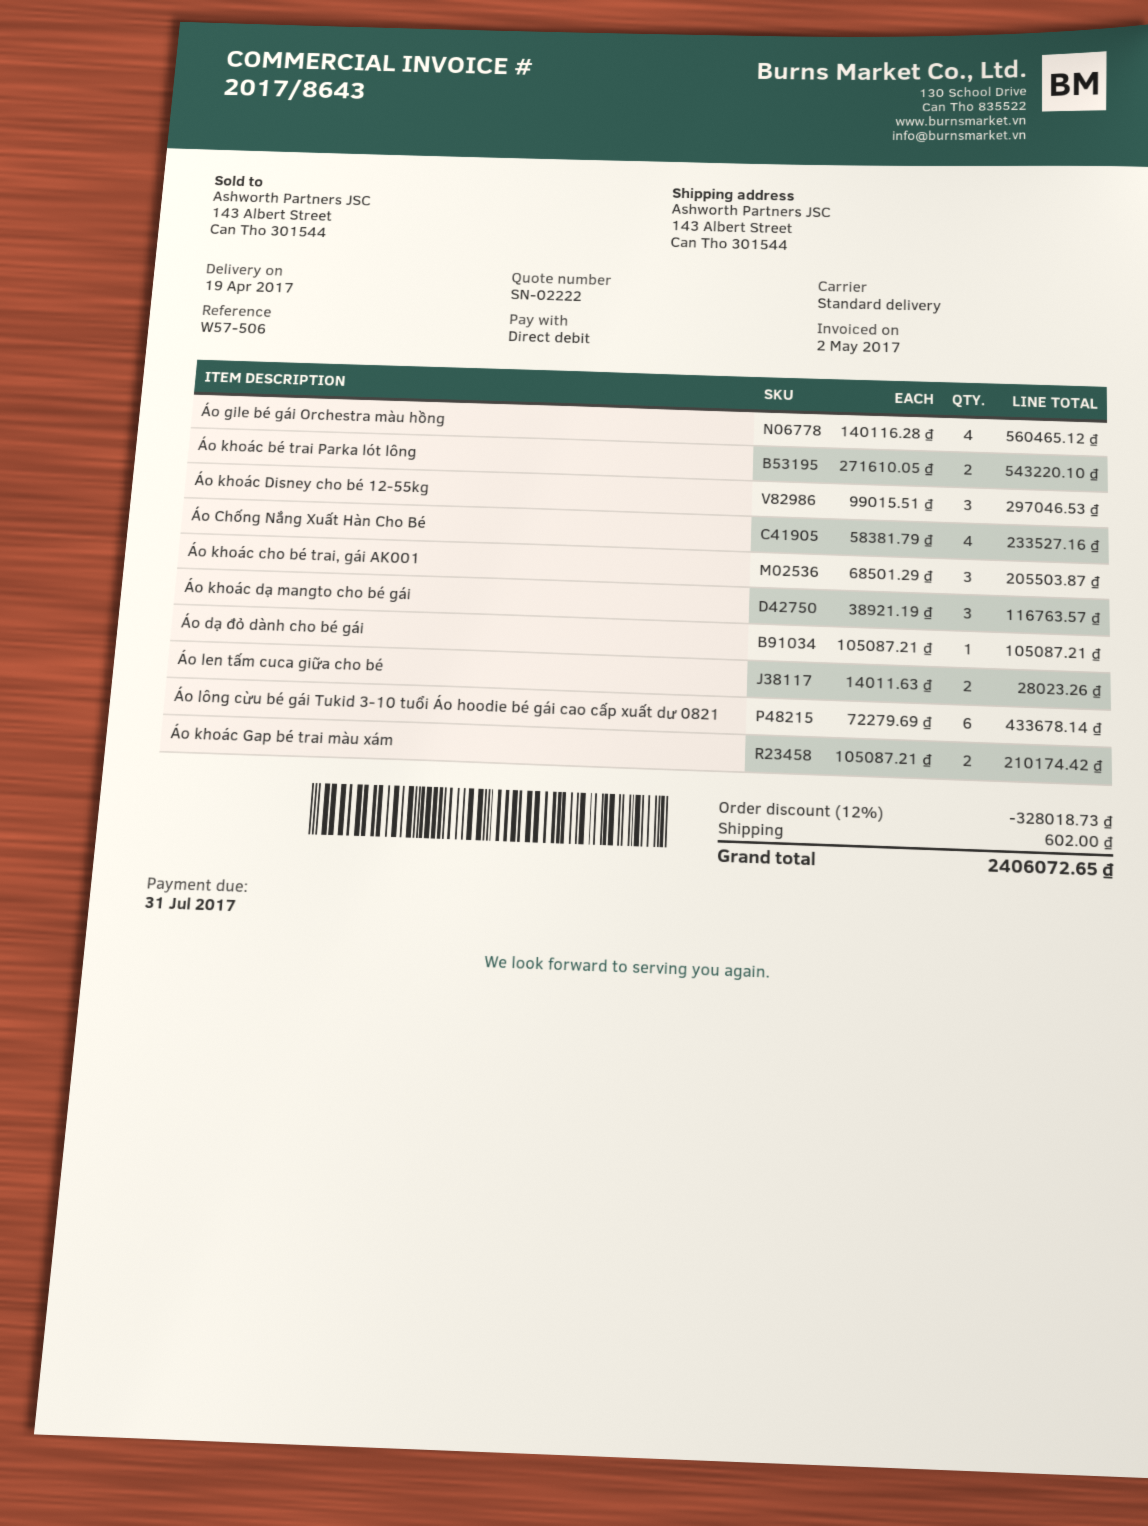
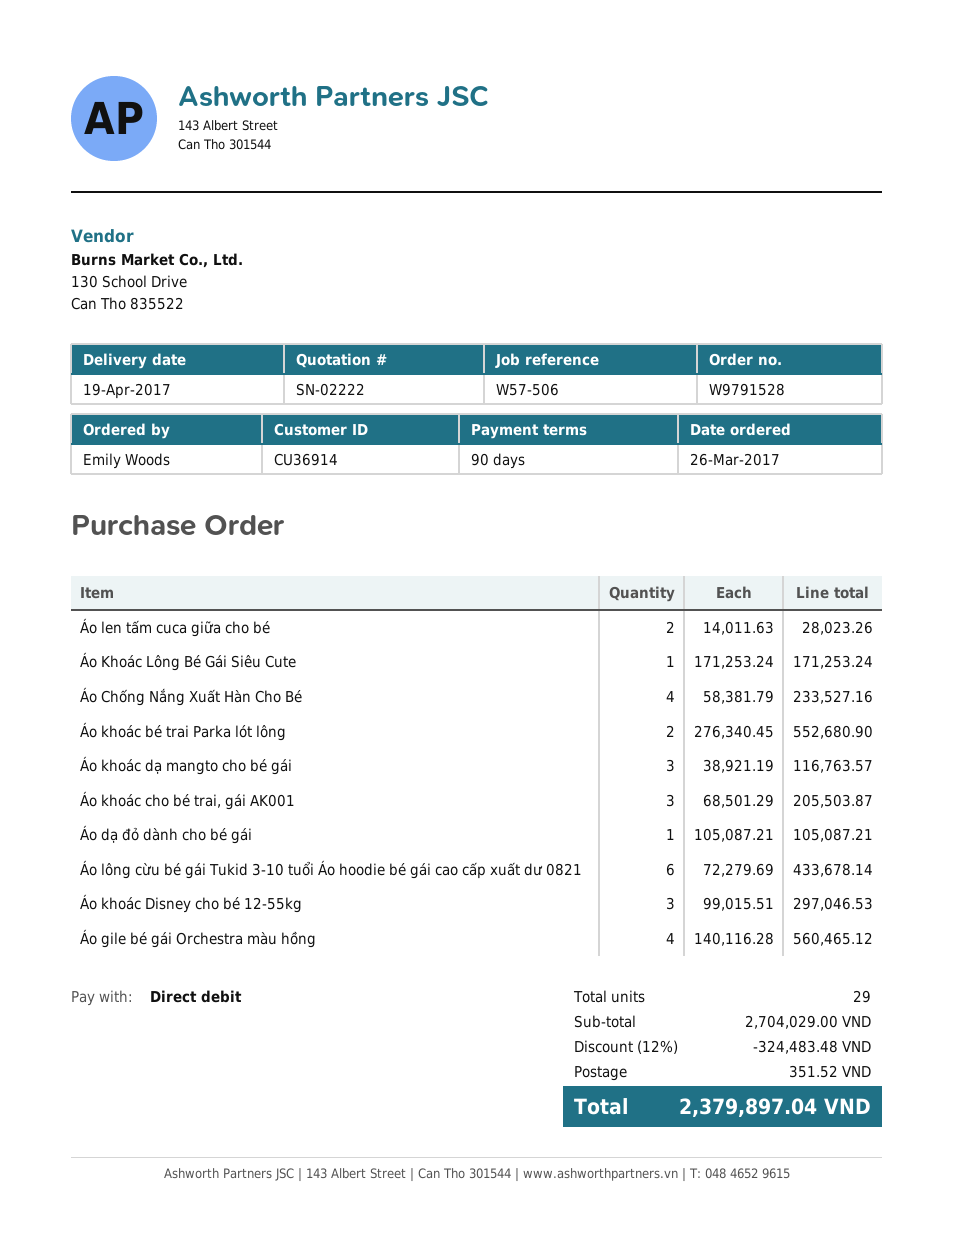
Áo khoác bé trai Parka lót lông: 2 x 271610.05 = 543220.10 -> 2 x 276340.45 = 552680.90
Áo khoác Gap bé trai màu xám: 2 x 105087.21 = 210174.42 -> none
Áo Khoác Lông Bé Gái Siêu Cute: none -> 1 x 171253.24 = 171253.24
discount: 12% = 328018.73 -> 12% = 324483.48
shipping: 602.00 -> 351.52
total: 2406072.65 -> 2379897.04

